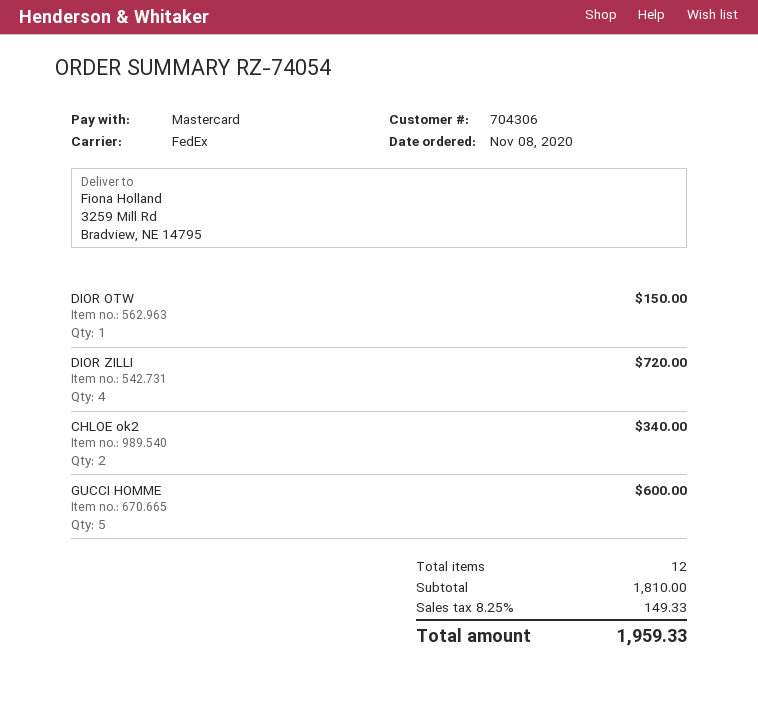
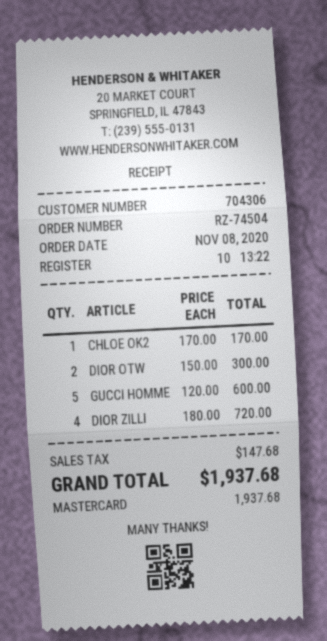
order number: RZ-74054 -> RZ-74504
DIOR OTW: 1 for 150.00 -> 2 for 300.00
CHLOE ok2: 2 for 340.00 -> 1 for 170.00
tax: 149.33 -> 147.68
total: 1959.33 -> 1937.68

